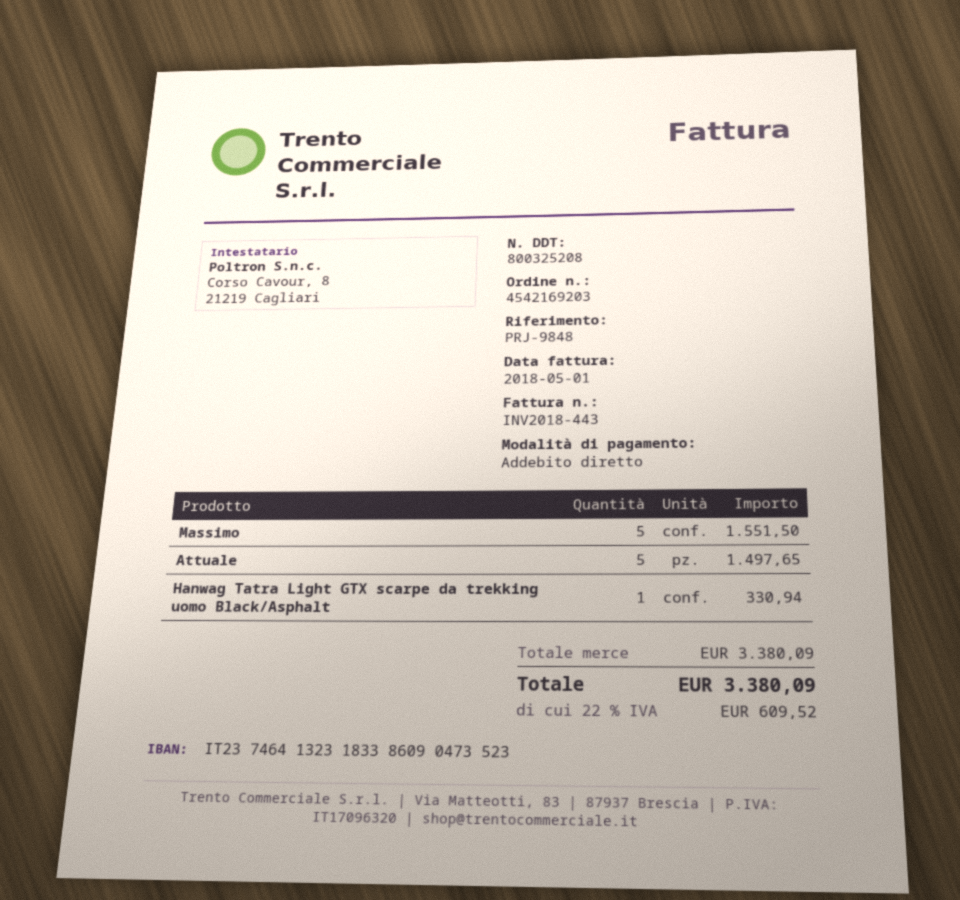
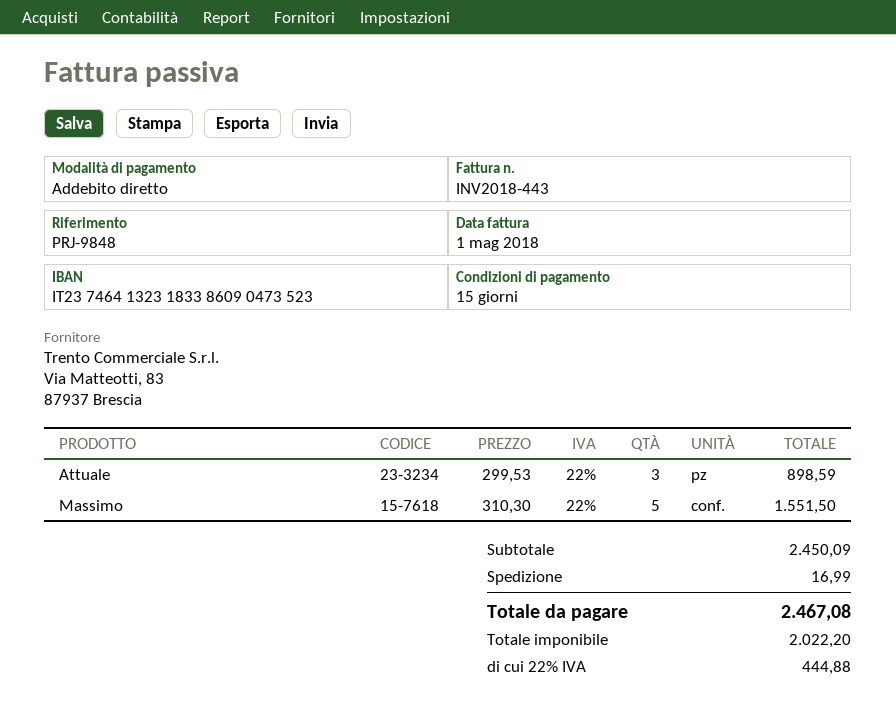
Attuale: 5 for 1497.65 -> 3 for 898.59
Hanwag Tatra Light GTX scarpe da trekking uomo Black/Asphalt: 1 for 330.94 -> none
subtotal: 3380.09 -> 2450.09
shipping: none -> 16.99
tax: 22% = 609.52 -> 22% = 444.88
total: 3380.09 -> 2467.08

